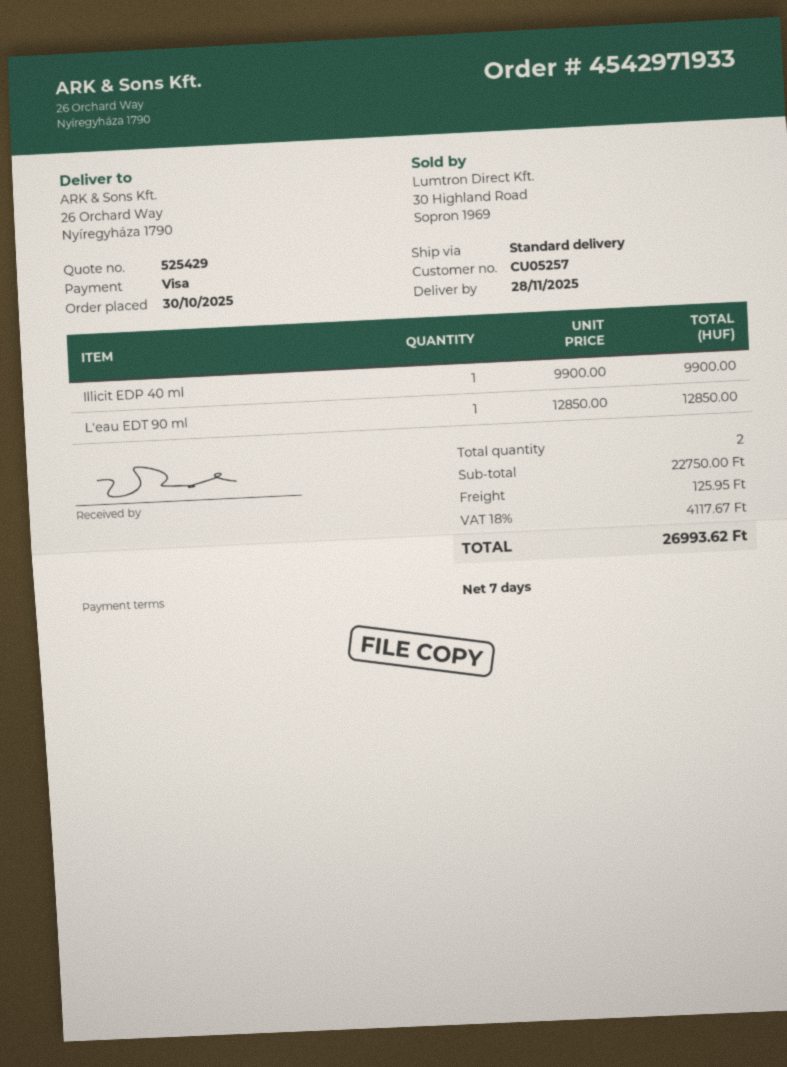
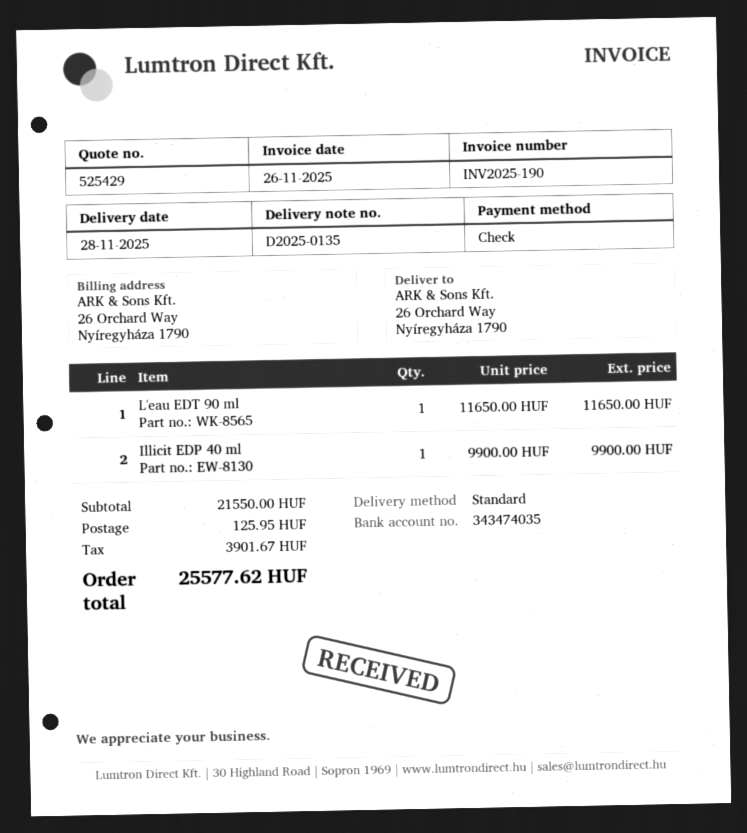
payment method: Visa -> cheque
L'eau EDT 90 ml: 1 x 12850.00 = 12850.00 -> 1 x 11650.00 = 11650.00
subtotal: 22750.00 -> 21550.00
tax: 4117.67 -> 3901.67
total: 26993.62 -> 25577.62

